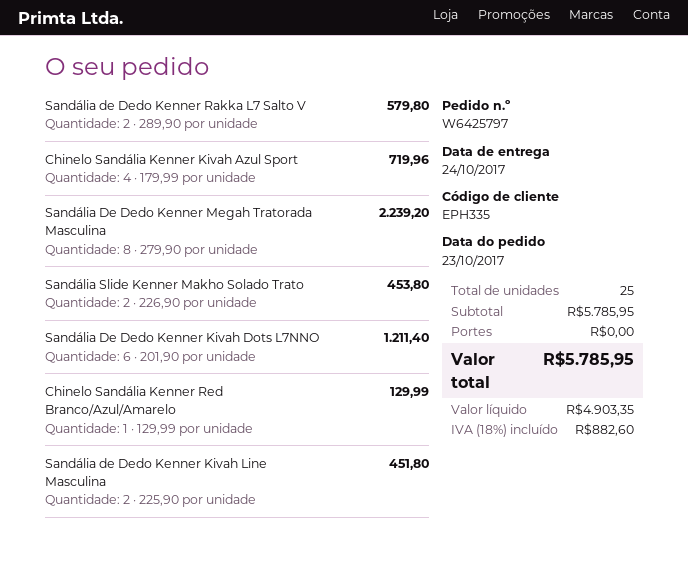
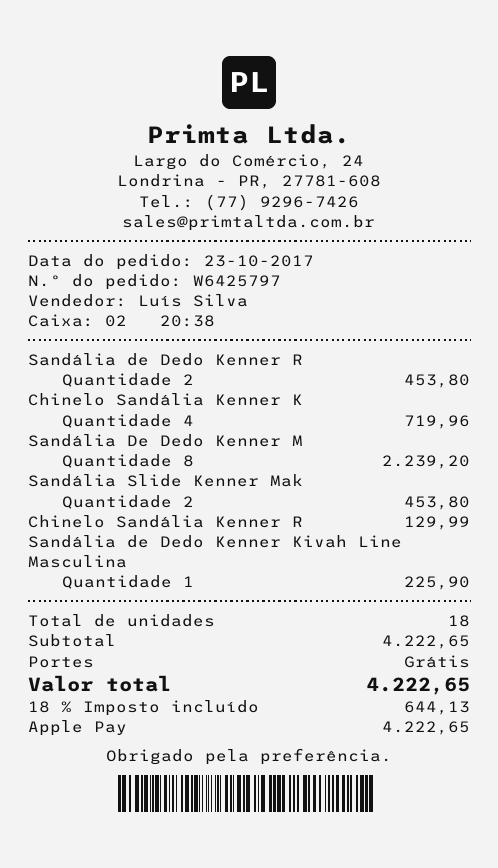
Sandália de Dedo Kenner Rakka L7 Salto V: 2 for 579.80 -> 2 for 453.80
Sandália De Dedo Kenner Kivah Dots L7NNO: 6 for 1211.40 -> none
Sandália de Dedo Kenner Kivah Line Masculina: 2 for 451.80 -> 1 for 225.90
total quantity: 25 -> 18
subtotal: 5785.95 -> 4222.65
tax: 18% = 882.60 -> 18% = 644.13
total: 5785.95 -> 4222.65

